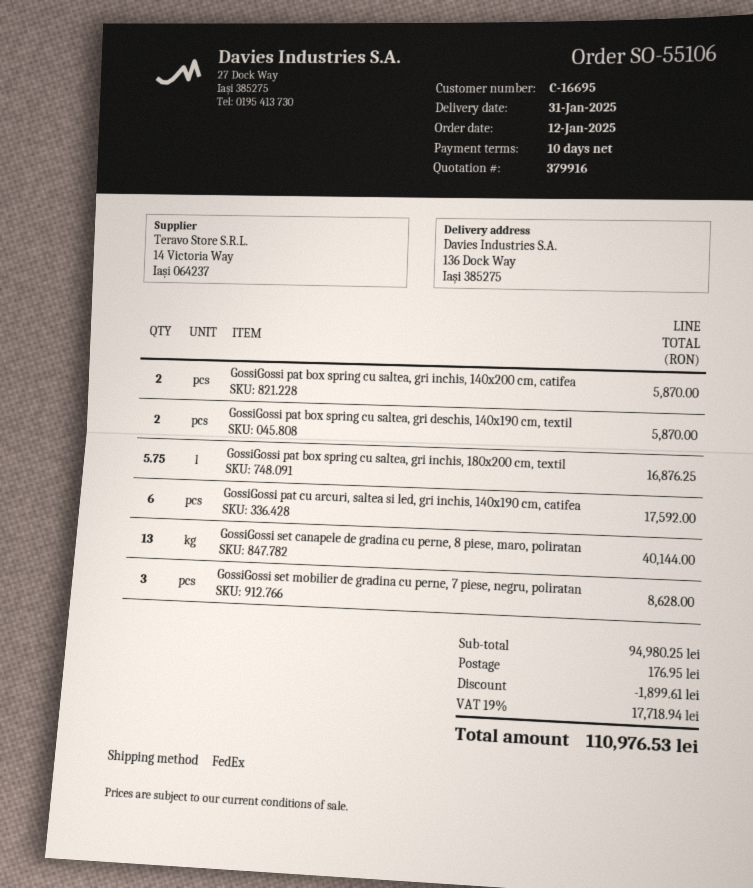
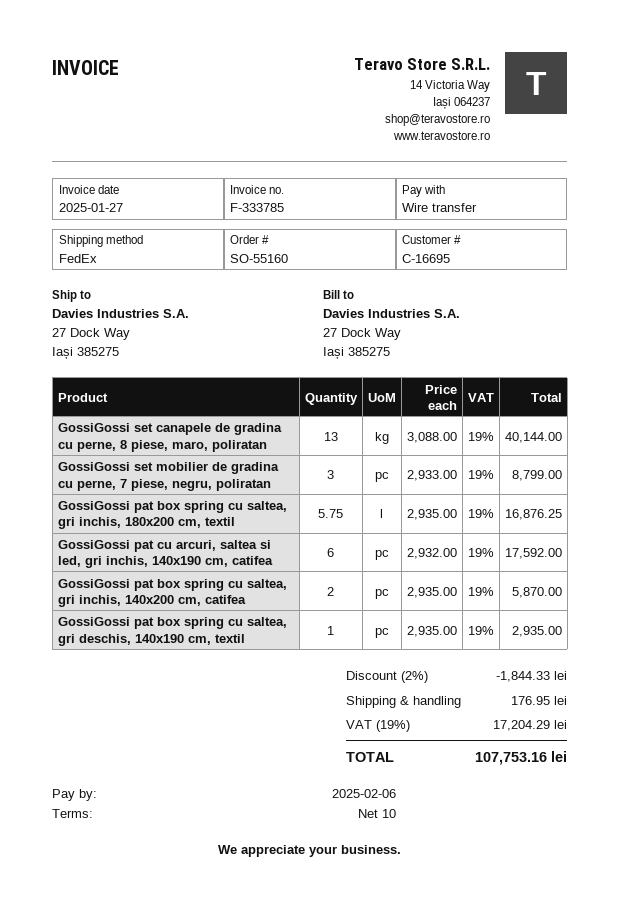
order number: SO-55106 -> SO-55160
ship to: 136 Dock Way, Iași 385275 -> 27 Dock Way, Iași 385275
GossiGossi pat box spring cu saltea, gri deschis, 140x190 cm, textil: 2 for 5870.00 -> 1 for 2935.00
GossiGossi set mobilier de gradina cu perne, 7 piese, negru, poliratan: 3 for 8628.00 -> 3 for 8799.00
discount: 1899.61 -> 1844.33
tax: 19% = 17718.94 -> 19% = 17204.29
total: 110976.53 -> 107753.16

